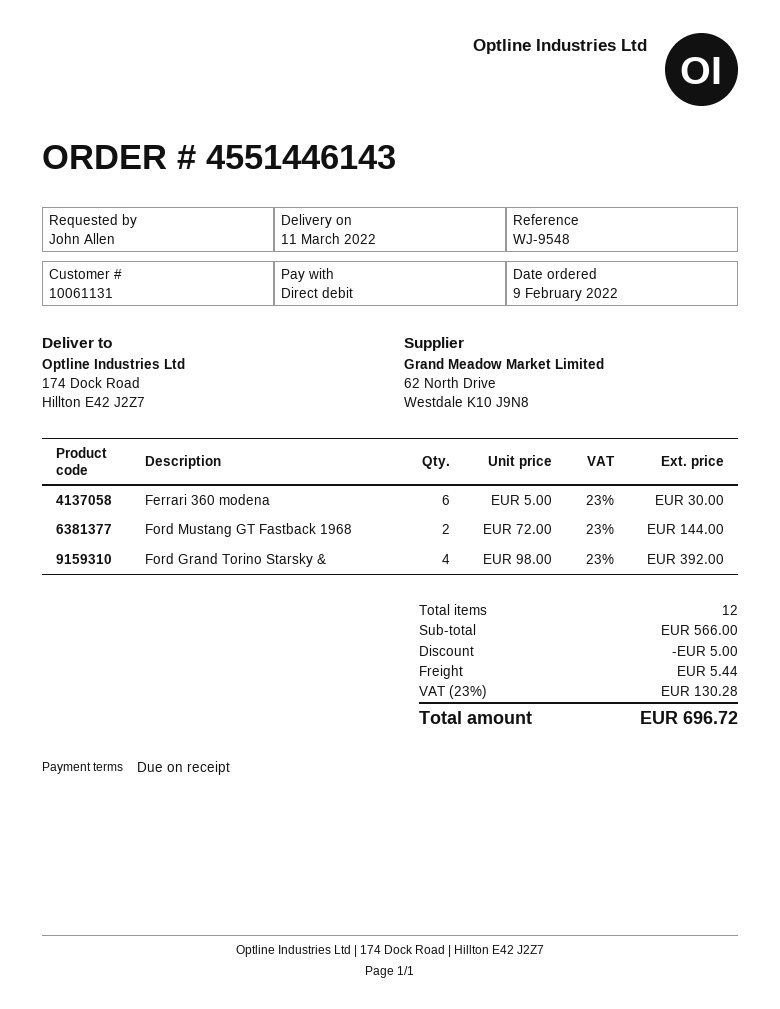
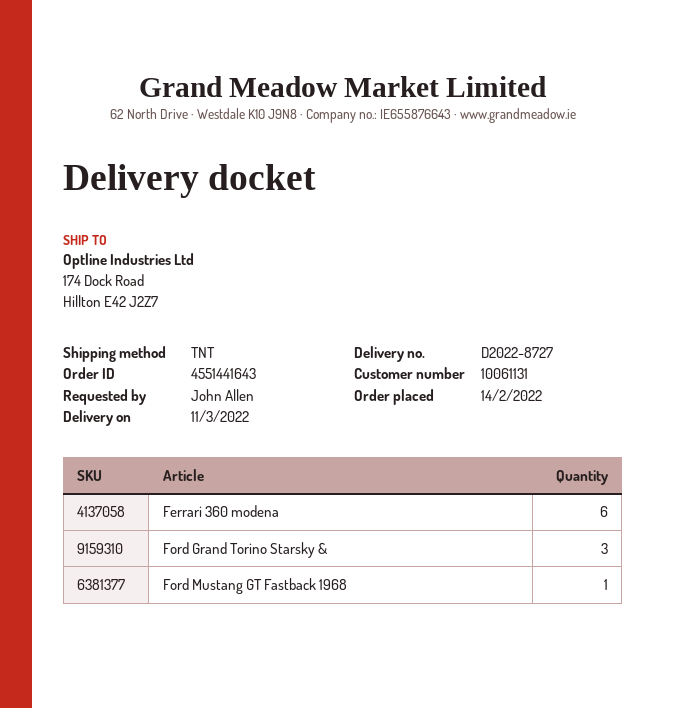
order number: 4551446143 -> 4551441643
order date: 2022-02-09 -> 2022-02-14
Ford Mustang GT Fastback 1968: 2 -> 1
Ford Grand Torino Starsky &: 4 -> 3

